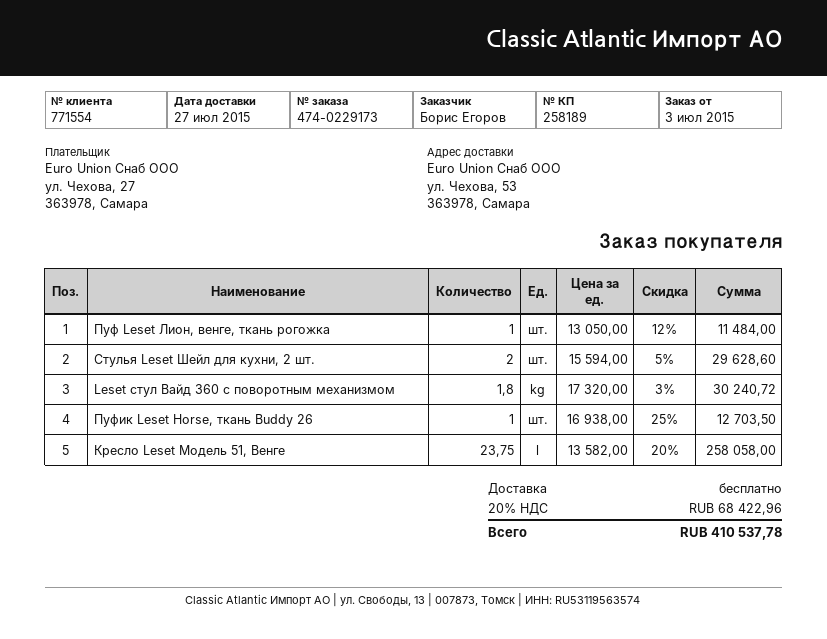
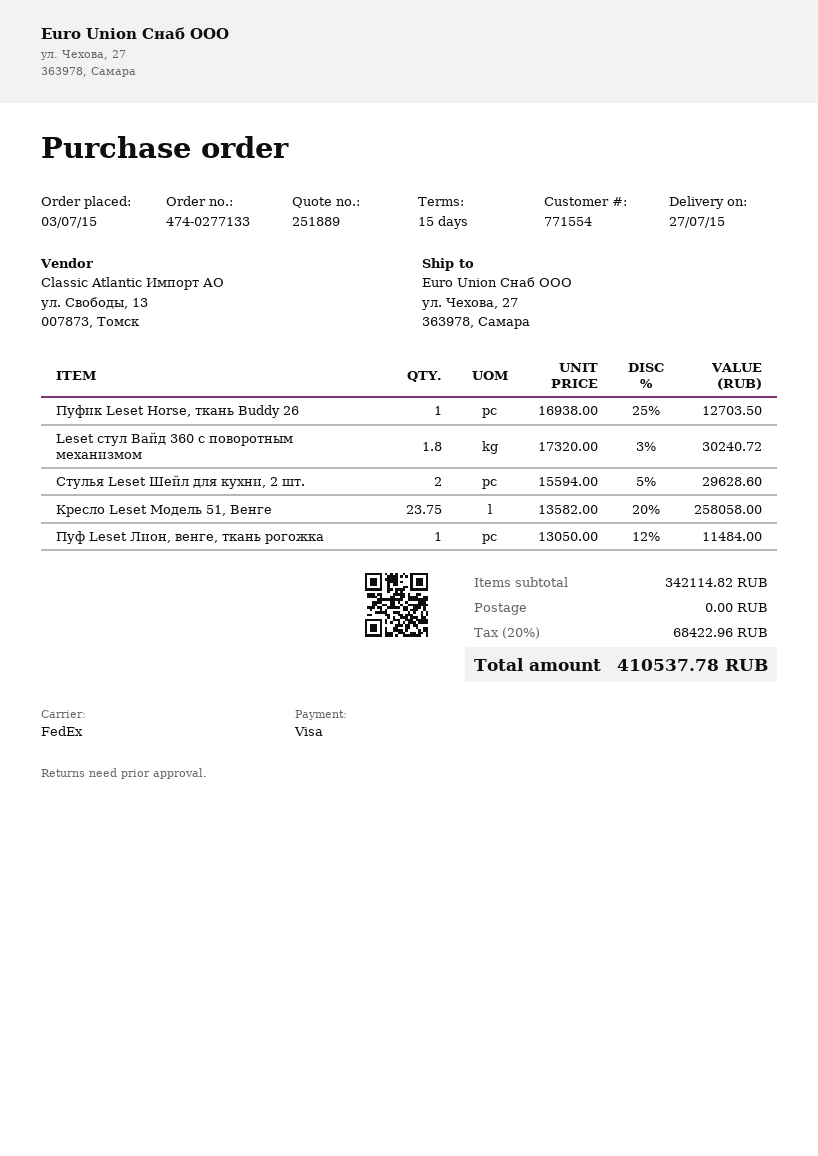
quote number: 258189 -> 251889
order number: 474-0229173 -> 474-0277133
ship to: ул. Чехова, 53, 363978, Самара -> ул. Чехова, 27, 363978, Самара

